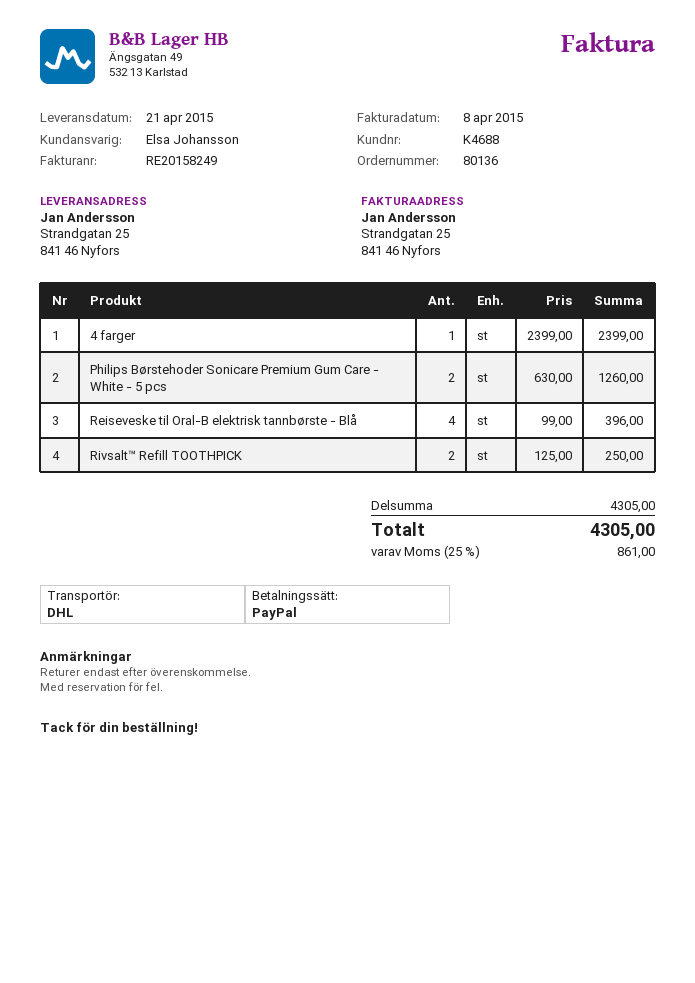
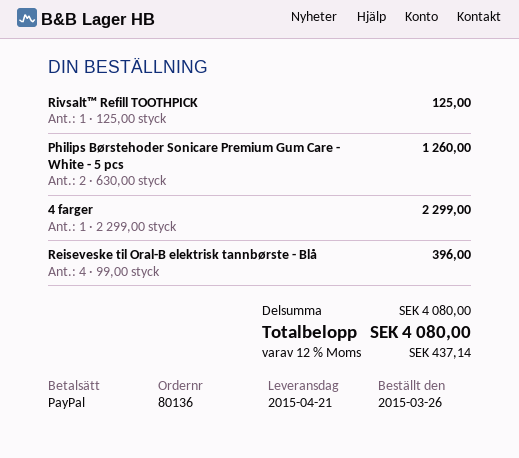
4 farger: 1 x 2399.00 = 2399.00 -> 1 x 2299.00 = 2299.00
Rivsalt™ Refill TOOTHPICK: 2 x 125.00 = 250.00 -> 1 x 125.00 = 125.00
subtotal: 4305.00 -> 4080.00
tax: 25% = 861.00 -> 12% = 437.14
total: 4305.00 -> 4080.00

